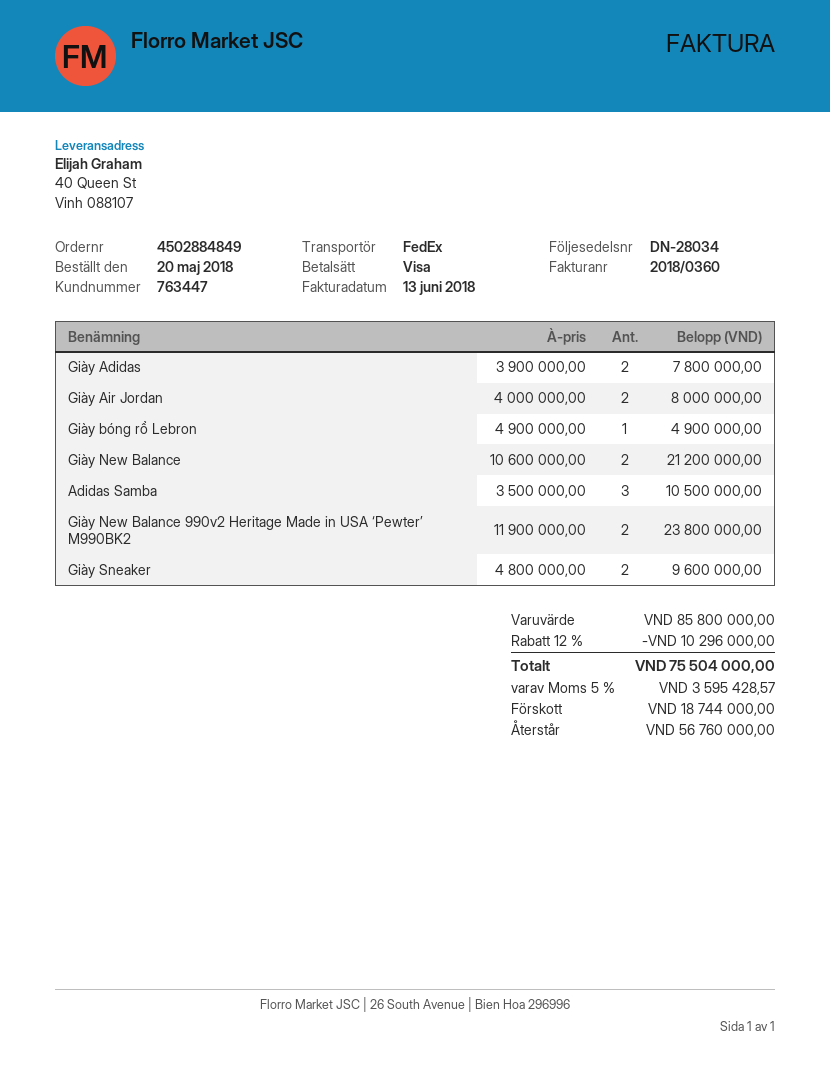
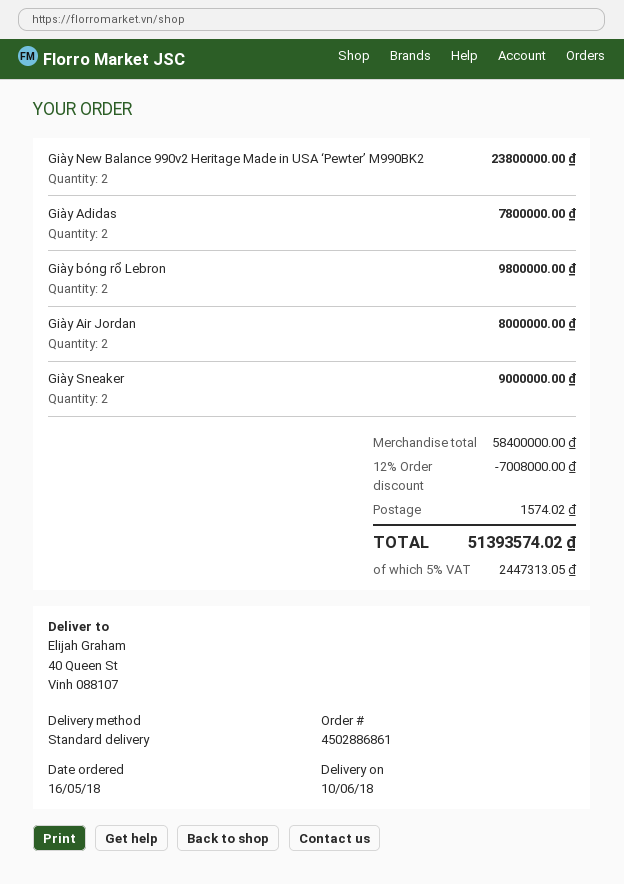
order number: 4502884849 -> 4502886861
order date: 2018-05-20 -> 2018-05-16
shipping method: FedEx -> standard
Giày bóng rổ Lebron: 1 for 4900000.00 -> 2 for 9800000.00
Giày New Balance: 2 for 21200000.00 -> none
Adidas Samba: 3 for 10500000.00 -> none
Giày Sneaker: 2 for 9600000.00 -> 2 for 9000000.00
subtotal: 85800000.00 -> 58400000.00
discount: 12% = 10296000.00 -> 12% = 7008000.00
shipping: none -> 1574.02
tax: 5% = 3595428.57 -> 5% = 2447313.05
total: 75504000.00 -> 51393574.02

